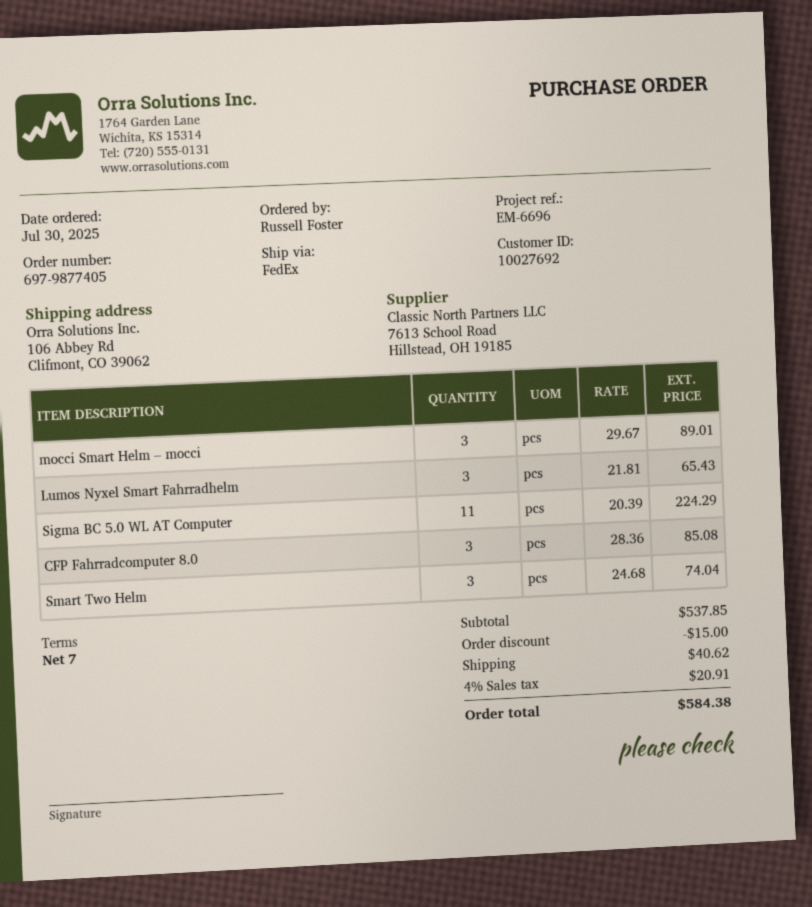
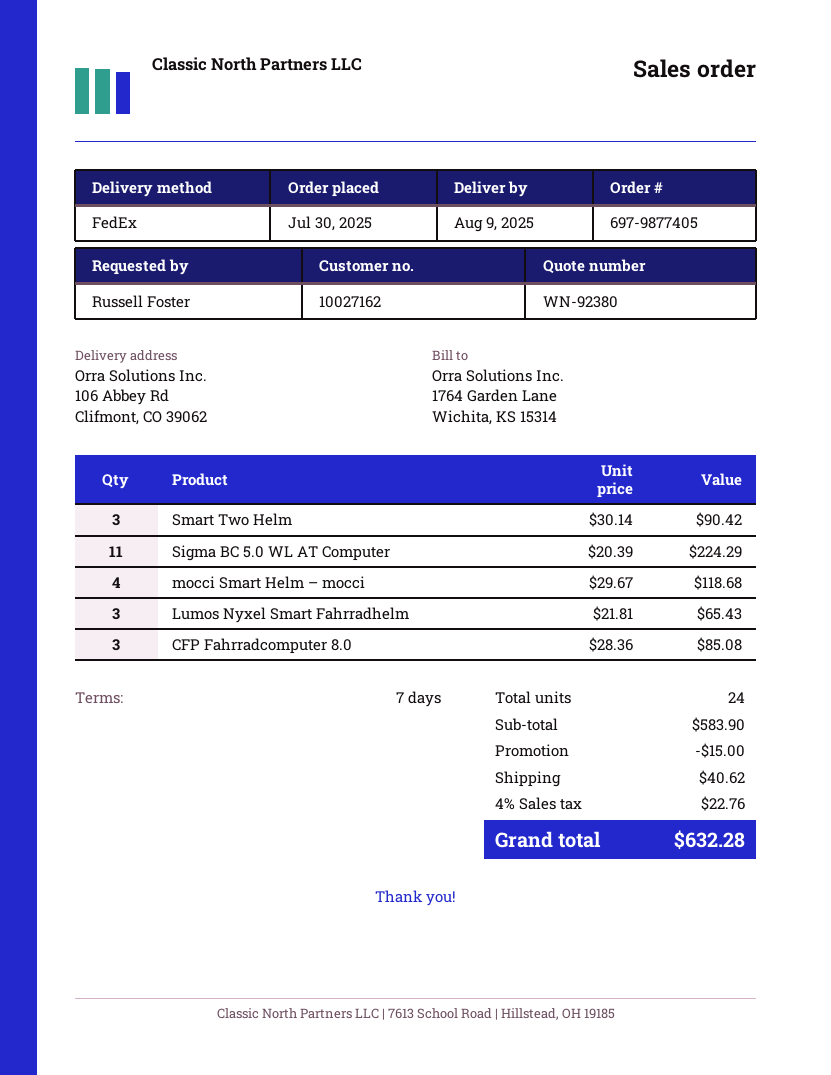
customer number: 10027692 -> 10027162
mocci Smart Helm – mocci: 3 x 29.67 = 89.01 -> 4 x 29.67 = 118.68
Smart Two Helm: 3 x 24.68 = 74.04 -> 3 x 30.14 = 90.42
subtotal: 537.85 -> 583.90
tax: 4% = 20.91 -> 4% = 22.76
total: 584.38 -> 632.28

